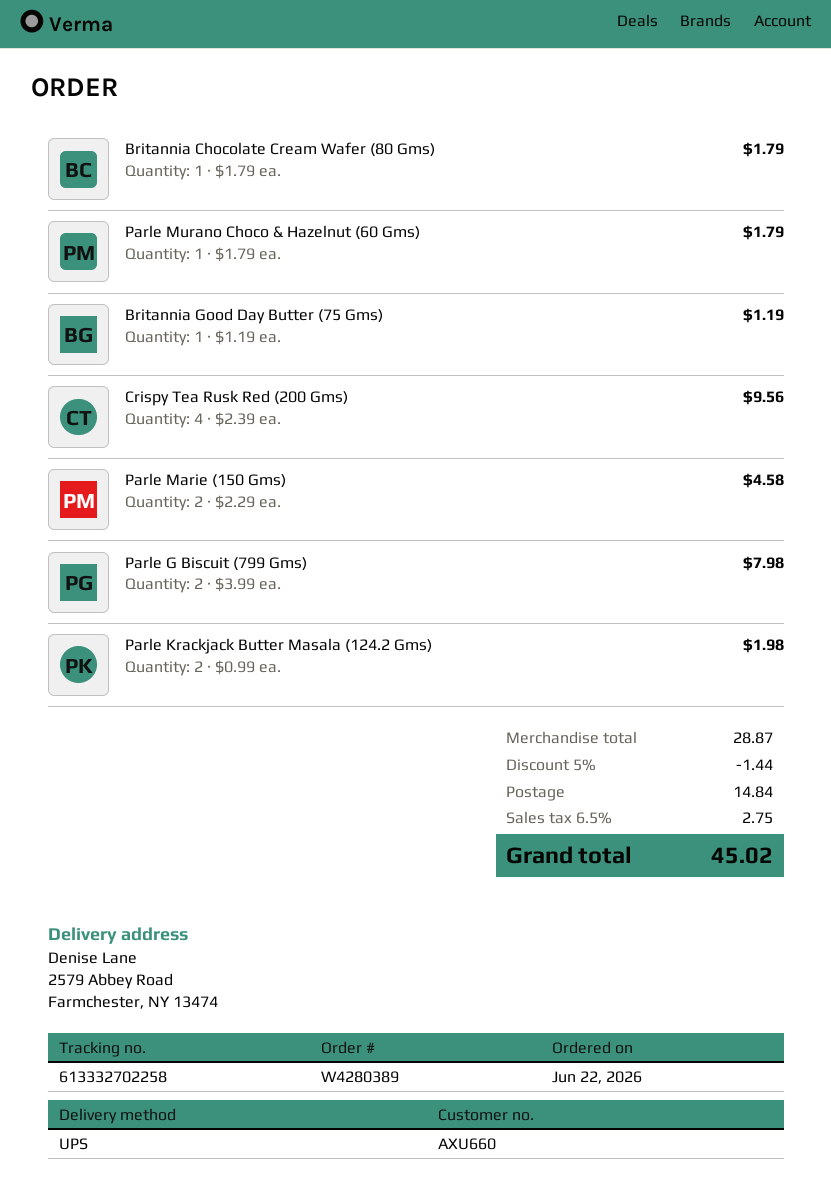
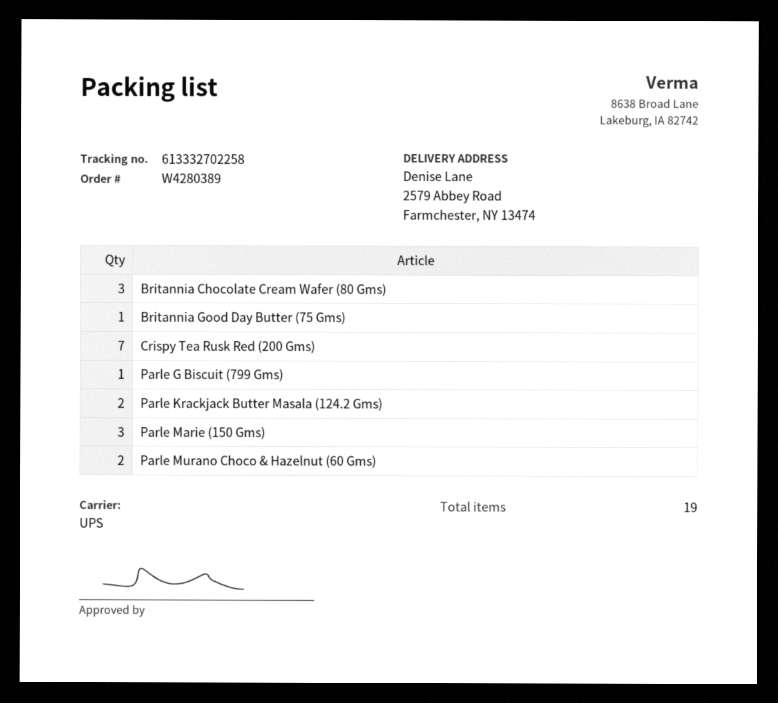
Britannia Chocolate Cream Wafer (80 Gms): 1 -> 3
Parle Murano Choco & Hazelnut (60 Gms): 1 -> 2
Crispy Tea Rusk Red (200 Gms): 4 -> 7
Parle Marie (150 Gms): 2 -> 3
Parle G Biscuit (799 Gms): 2 -> 1

